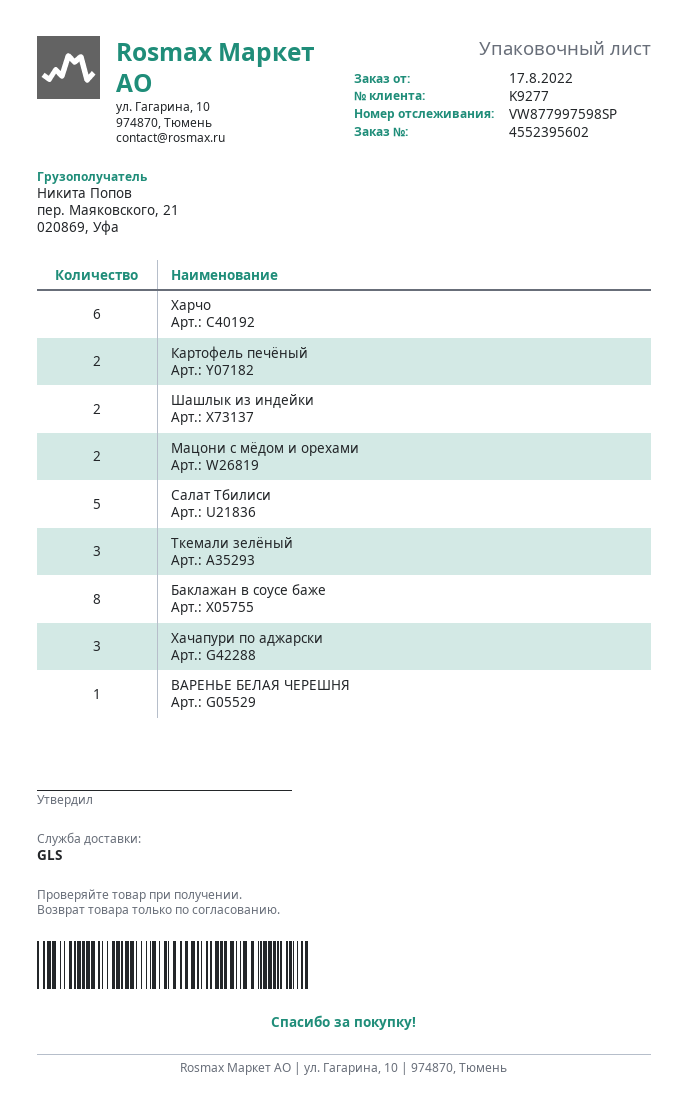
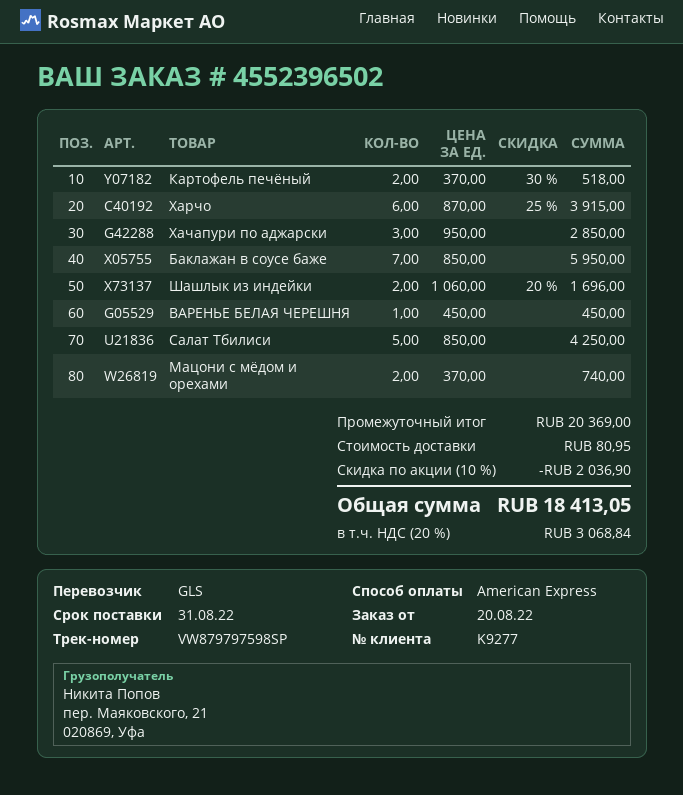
order number: 4552395602 -> 4552396502
order date: 2022-08-17 -> 2022-08-20
tracking number: VW877997598SP -> VW879797598SP
Ткемали зелёный: 3 -> none
Баклажан в соусе баже: 8 -> 7

